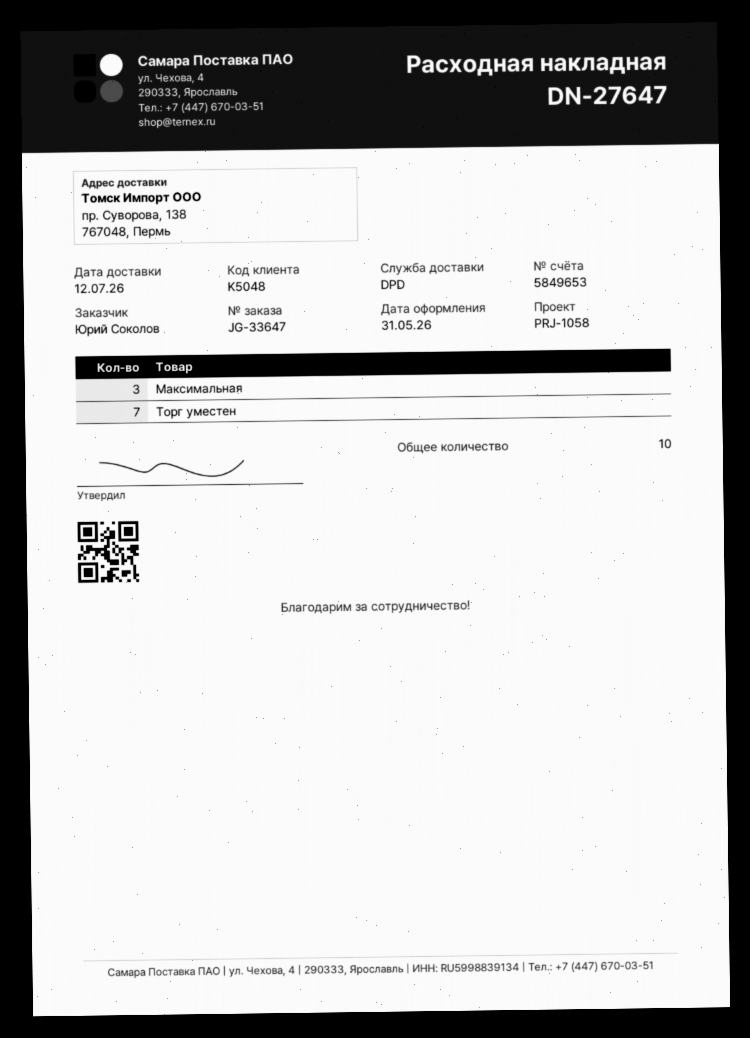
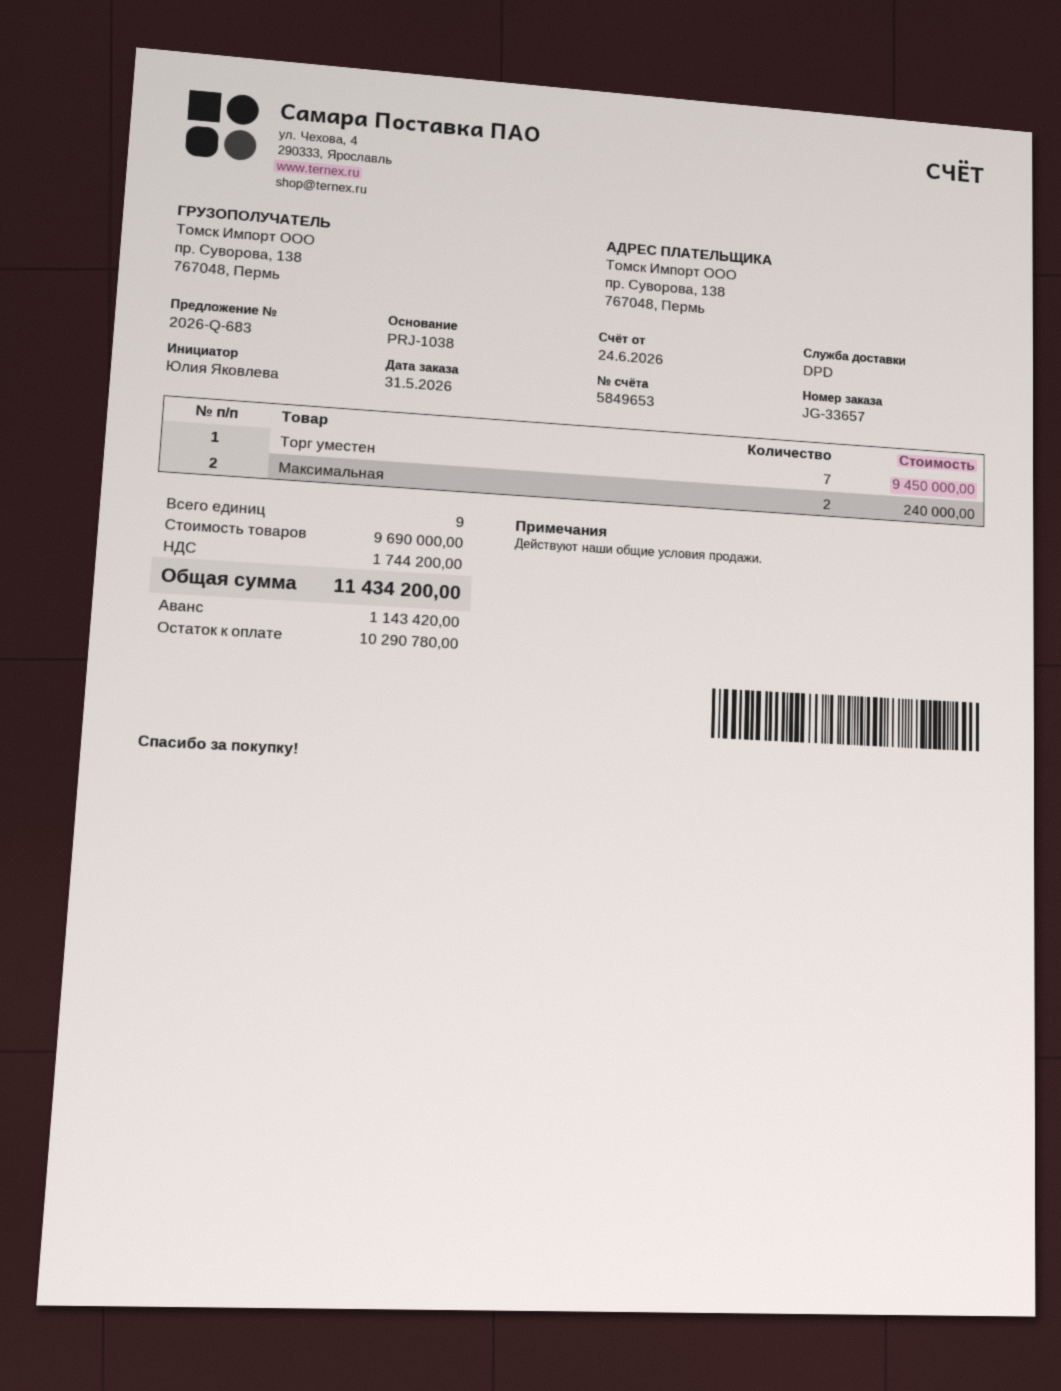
order number: JG-33647 -> JG-33657
reference: PRJ-1058 -> PRJ-1038
ordered by: Юрий Соколов -> Юлия Яковлева
Максимальная: 3 -> 2
total quantity: 10 -> 9

